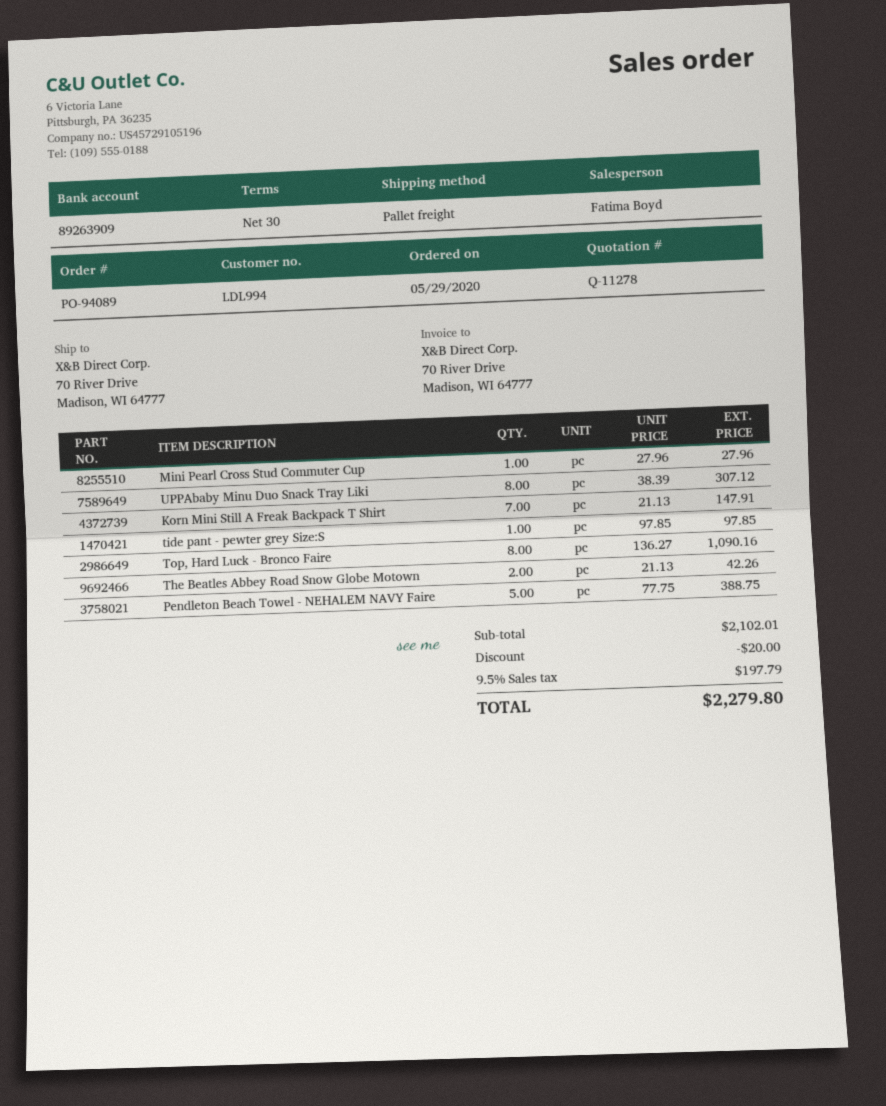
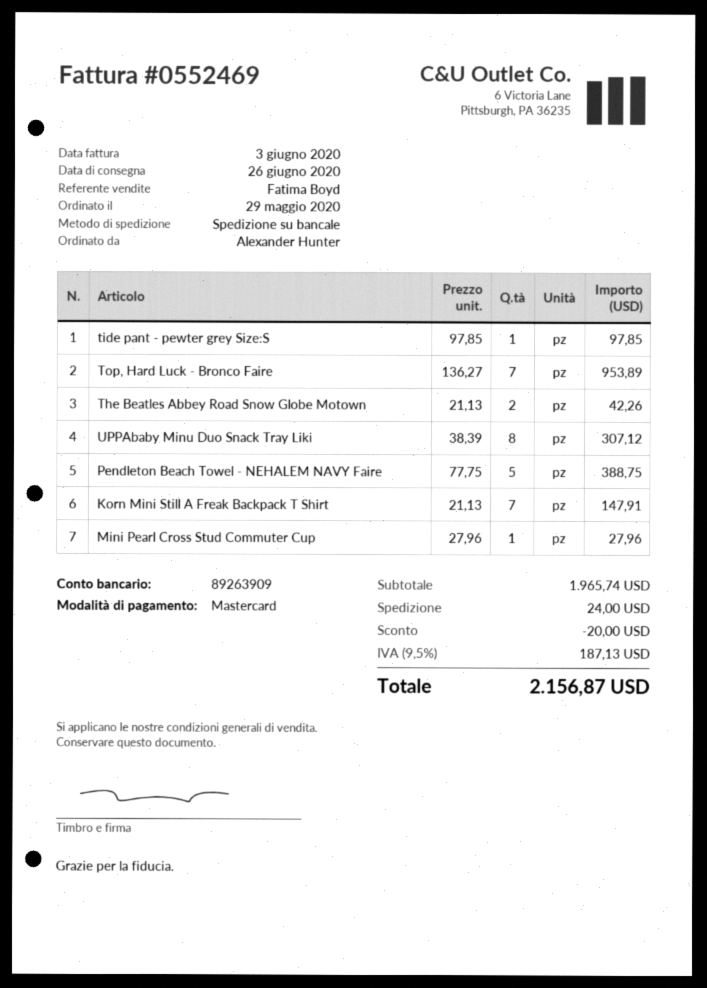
Top, Hard Luck - Bronco Faire: 8 x 136.27 = 1090.16 -> 7 x 136.27 = 953.89
subtotal: 2102.01 -> 1965.74
shipping: none -> 24.00
tax: 9.5% = 197.79 -> 9.5% = 187.13
total: 2279.80 -> 2156.87

